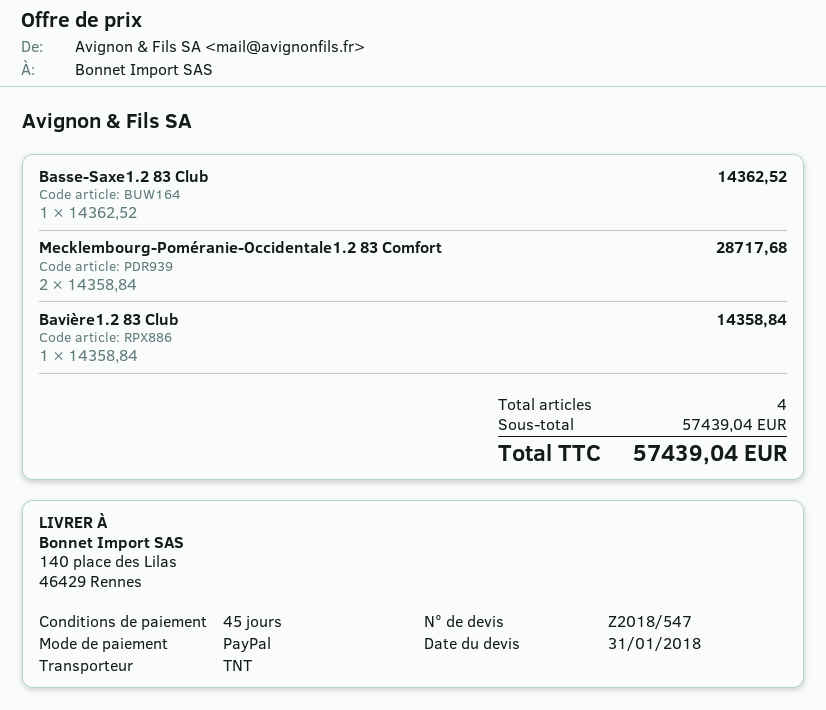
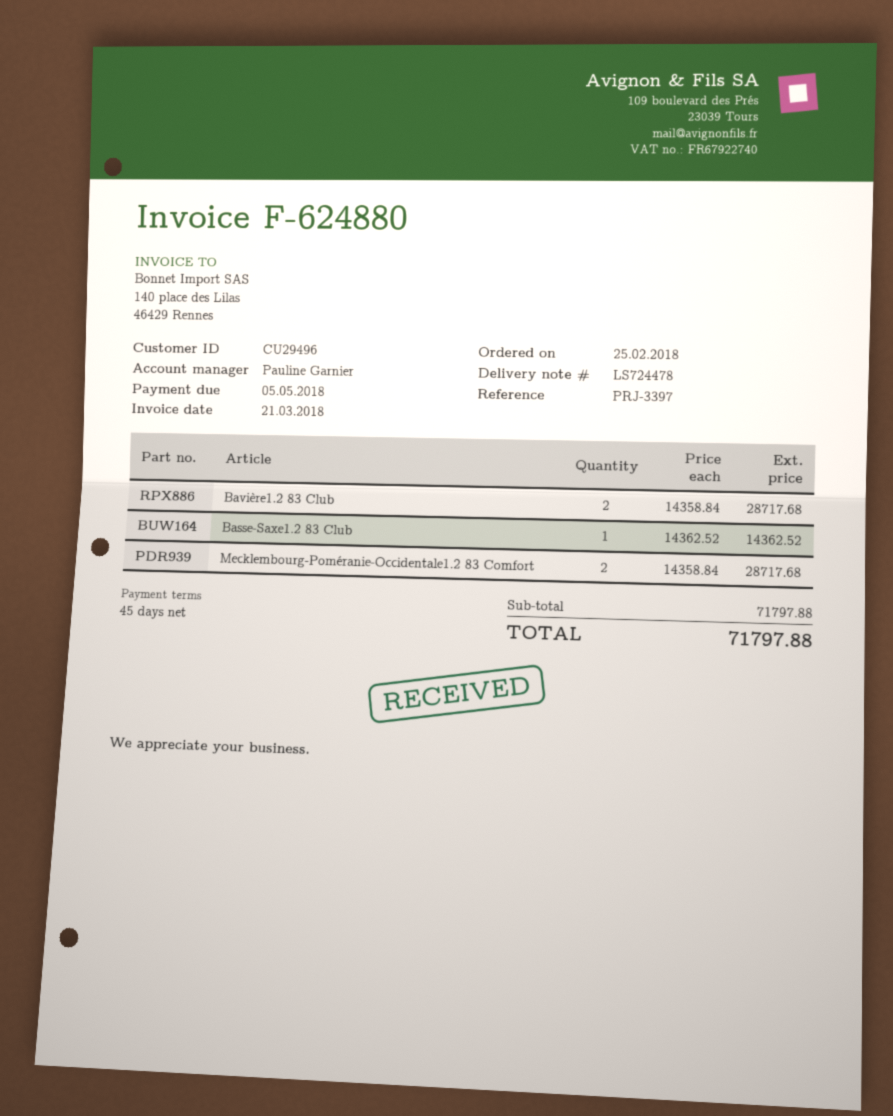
Bavière1.2 83 Club: 1 x 14358.84 = 14358.84 -> 2 x 14358.84 = 28717.68
subtotal: 57439.04 -> 71797.88
total: 57439.04 -> 71797.88

